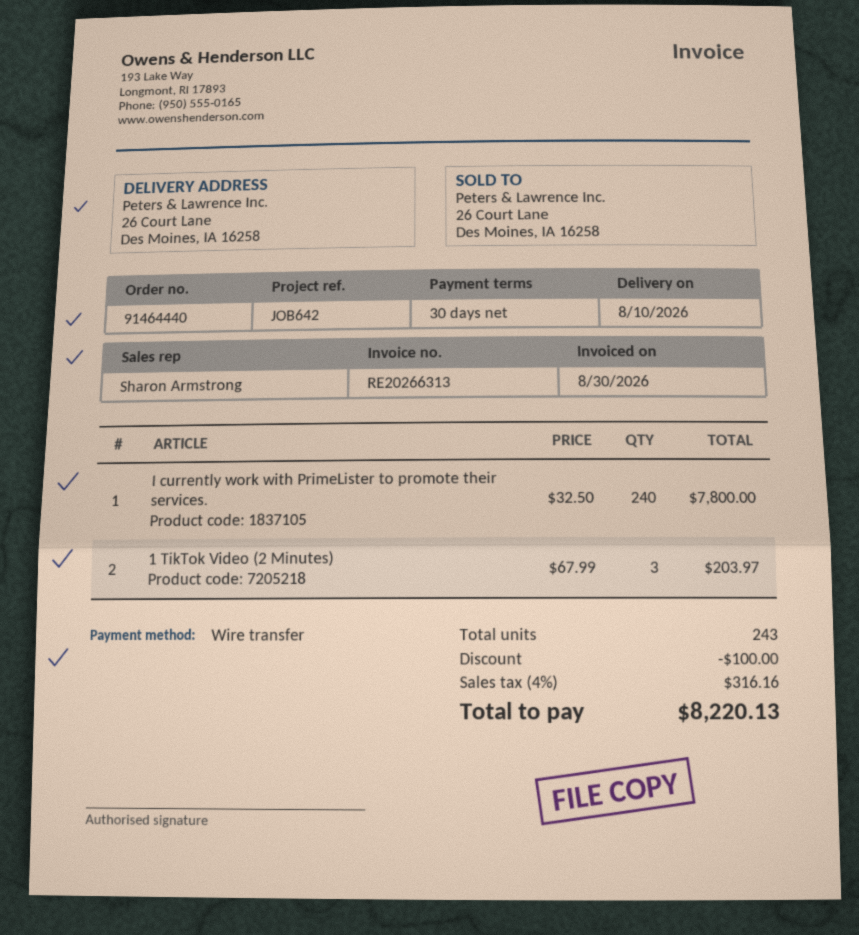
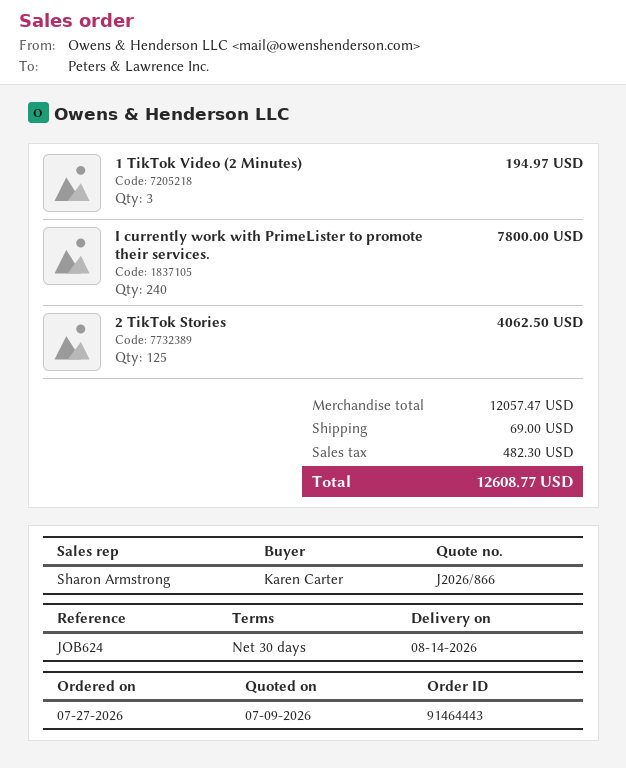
order number: 91464440 -> 91464443
delivery date: 2026-08-10 -> 2026-08-14
reference: JOB642 -> JOB624
1 TikTok Video (2 Minutes): 3 for 203.97 -> 3 for 194.97
2 TikTok Stories: none -> 125 for 4062.50
discount: 100.00 -> none
shipping: none -> 69.00
tax: 316.16 -> 482.30
total: 8220.13 -> 12608.77

